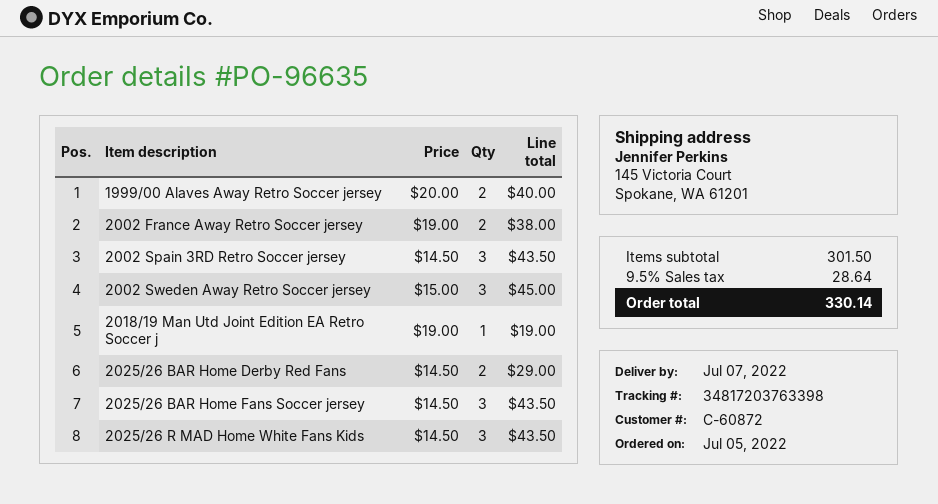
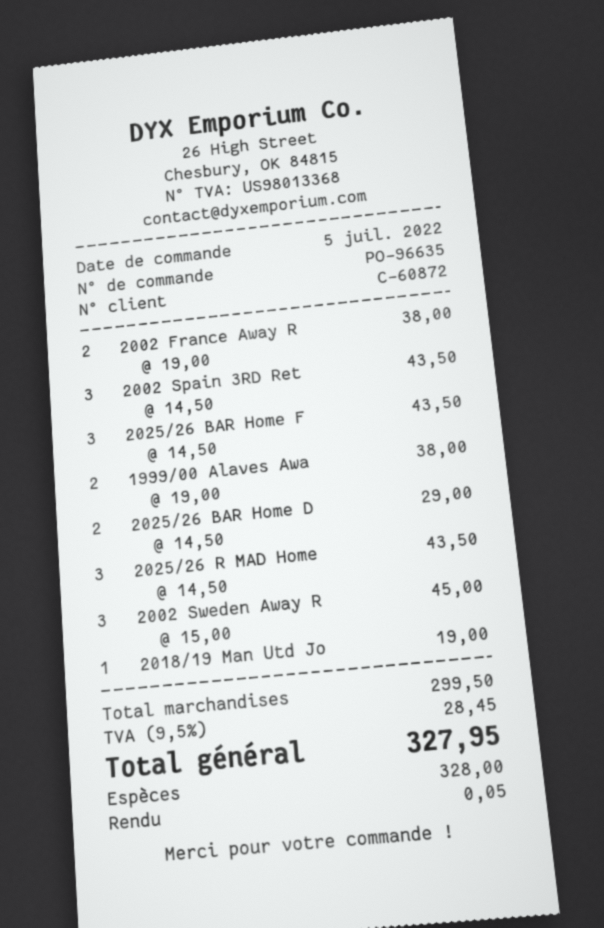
1999/00 Alaves Away Retro Soccer jersey: 2 x 20.00 = 40.00 -> 2 x 19.00 = 38.00
subtotal: 301.50 -> 299.50
tax: 9.5% = 28.64 -> 9.5% = 28.45
total: 330.14 -> 327.95

